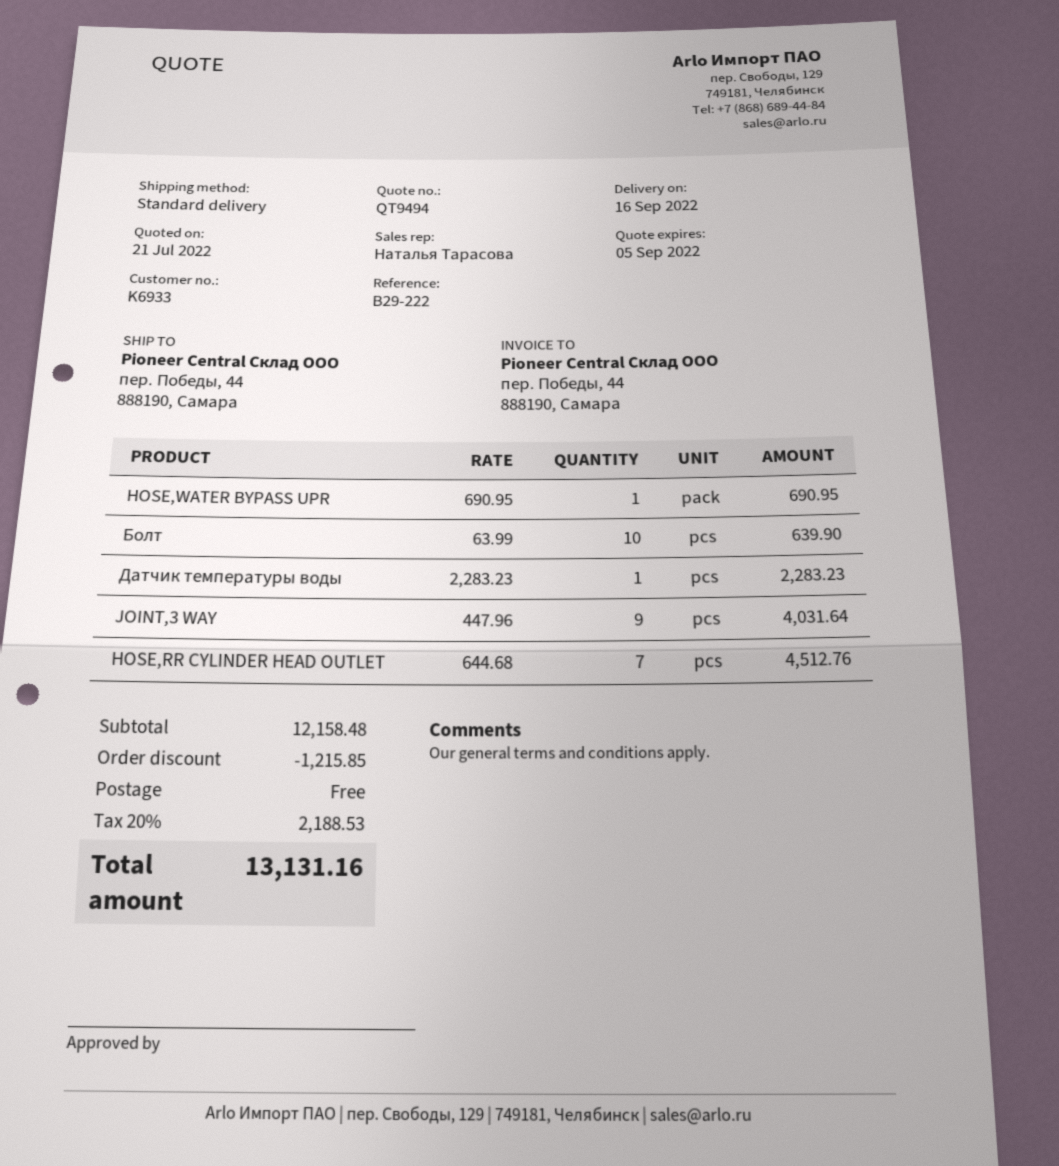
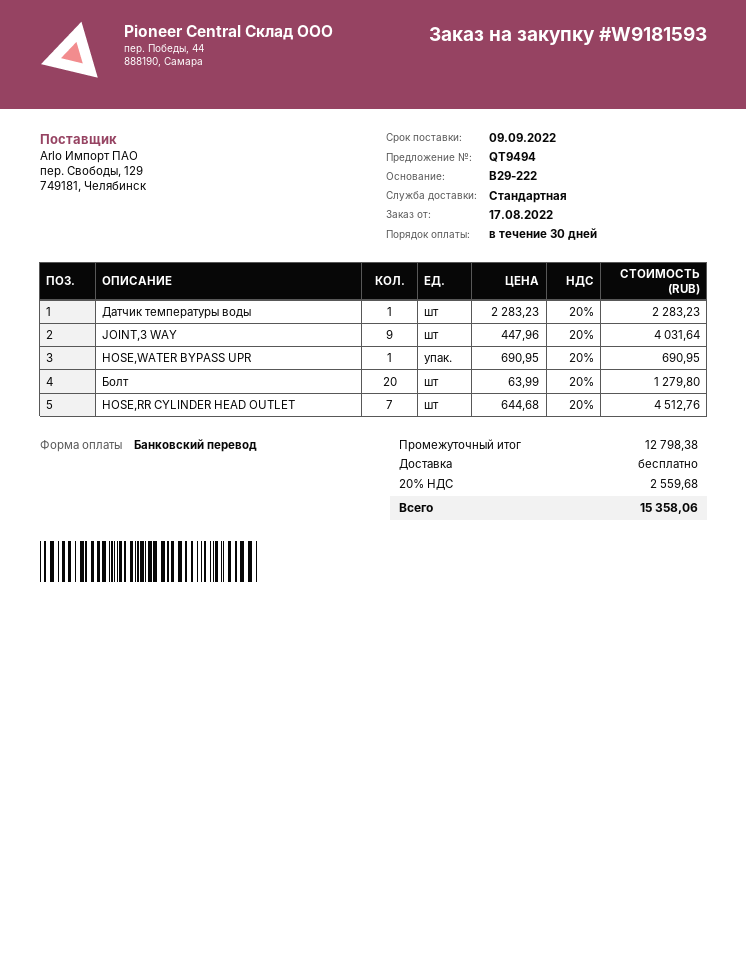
delivery date: 2022-09-16 -> 2022-09-09
Болт: 10 x 63.99 = 639.90 -> 20 x 63.99 = 1279.80
subtotal: 12158.48 -> 12798.38
discount: 1215.85 -> none
tax: 20% = 2188.53 -> 20% = 2559.68
total: 13131.16 -> 15358.06

